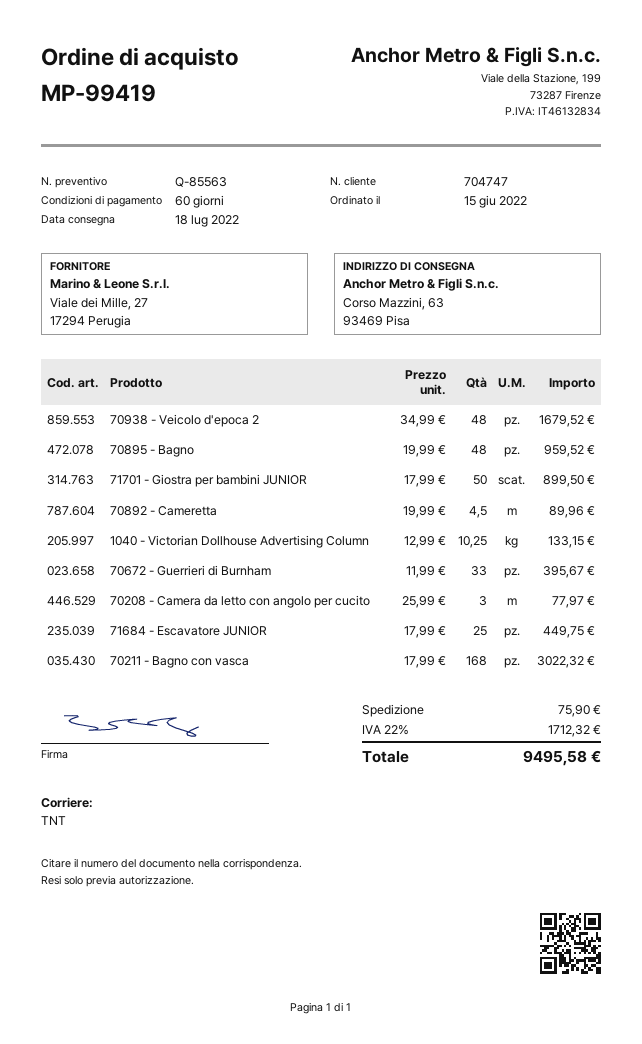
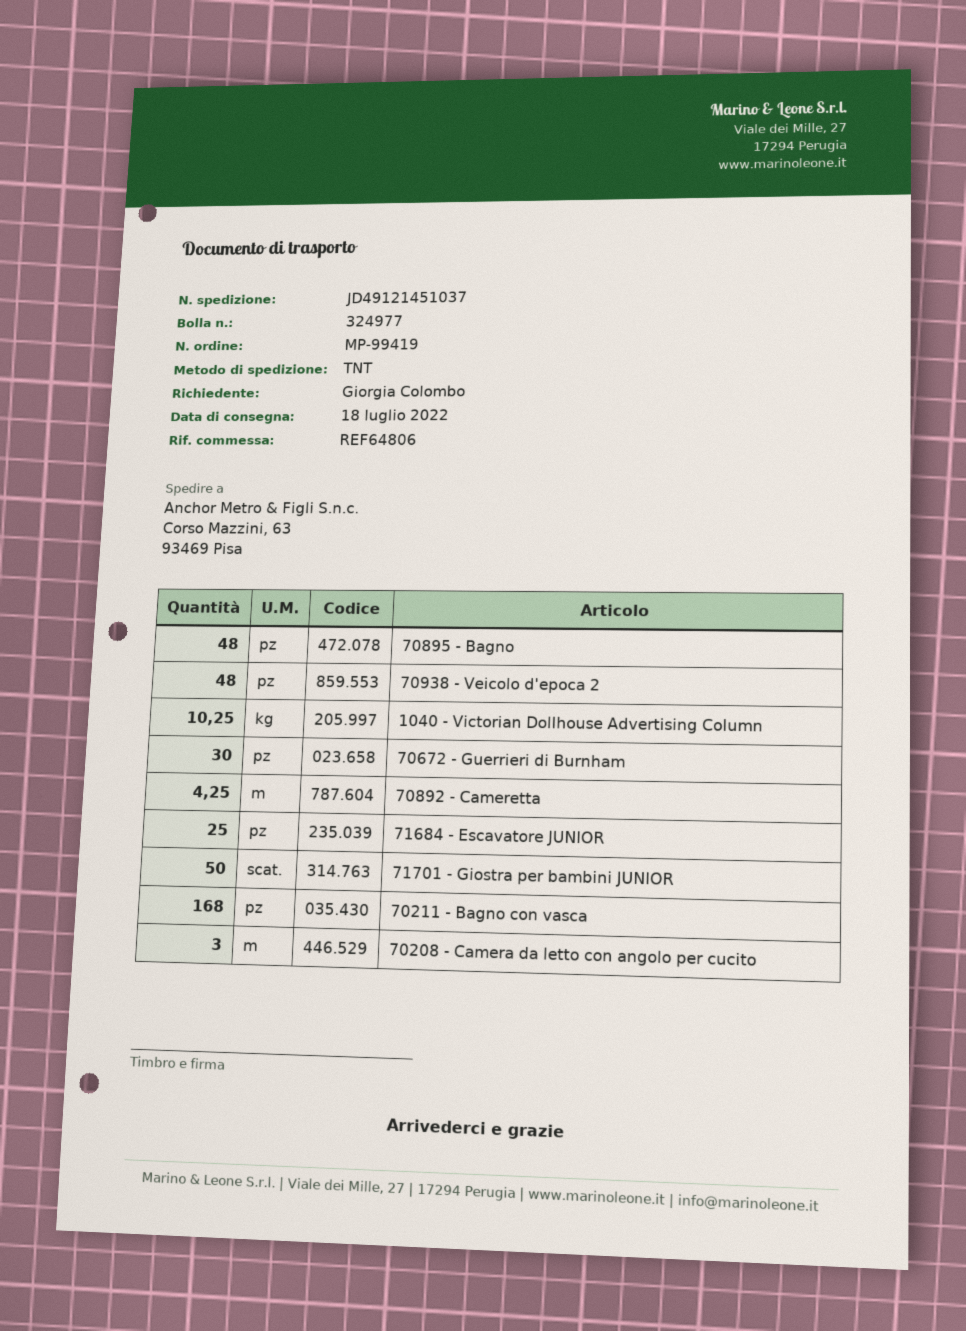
70892 - Cameretta: 4.5 -> 4.25
70672 - Guerrieri di Burnham: 33 -> 30

